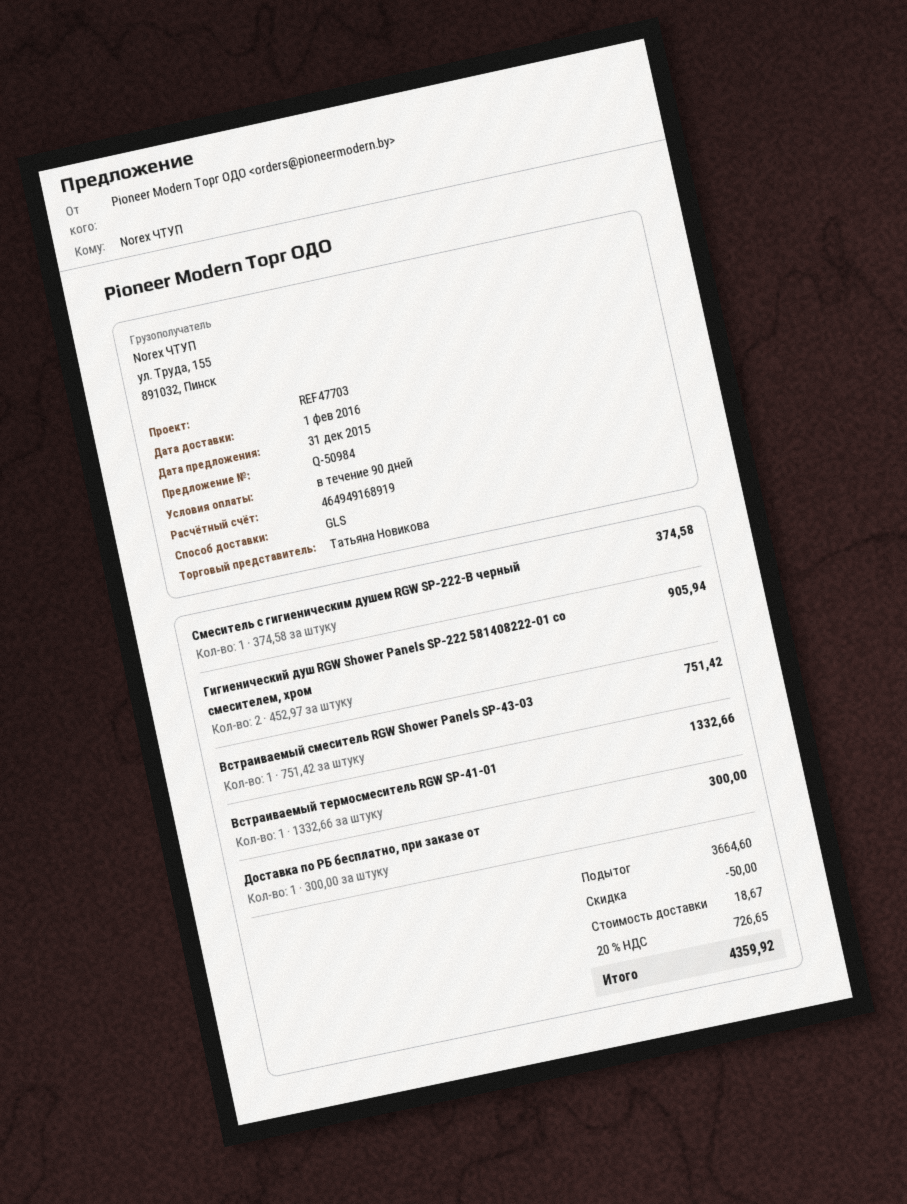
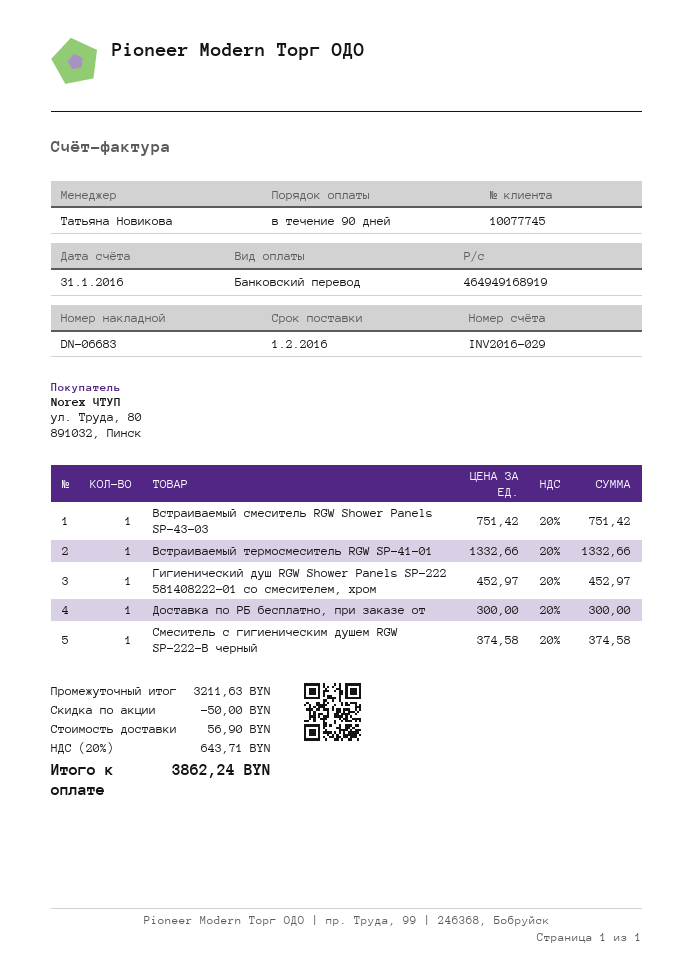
Гигиенический душ RGW Shower Panels SP-222 581408222-01 со смесителем, хром: 2 x 452.97 = 905.94 -> 1 x 452.97 = 452.97
subtotal: 3664.60 -> 3211.63
shipping: 18.67 -> 56.90
tax: 20% = 726.65 -> 20% = 643.71
total: 4359.92 -> 3862.24

